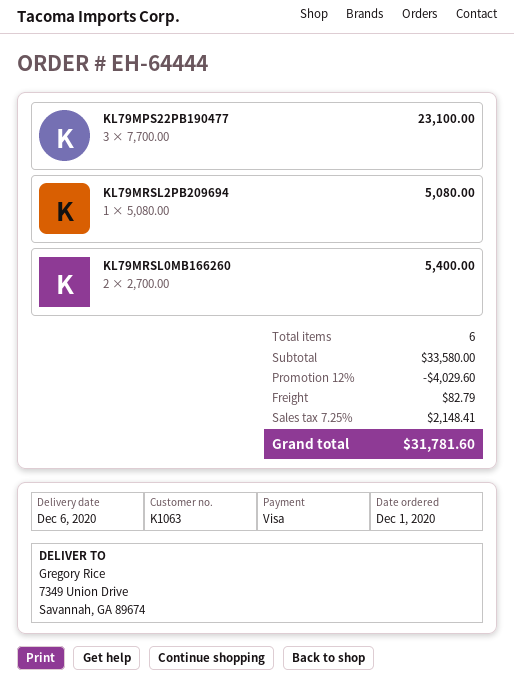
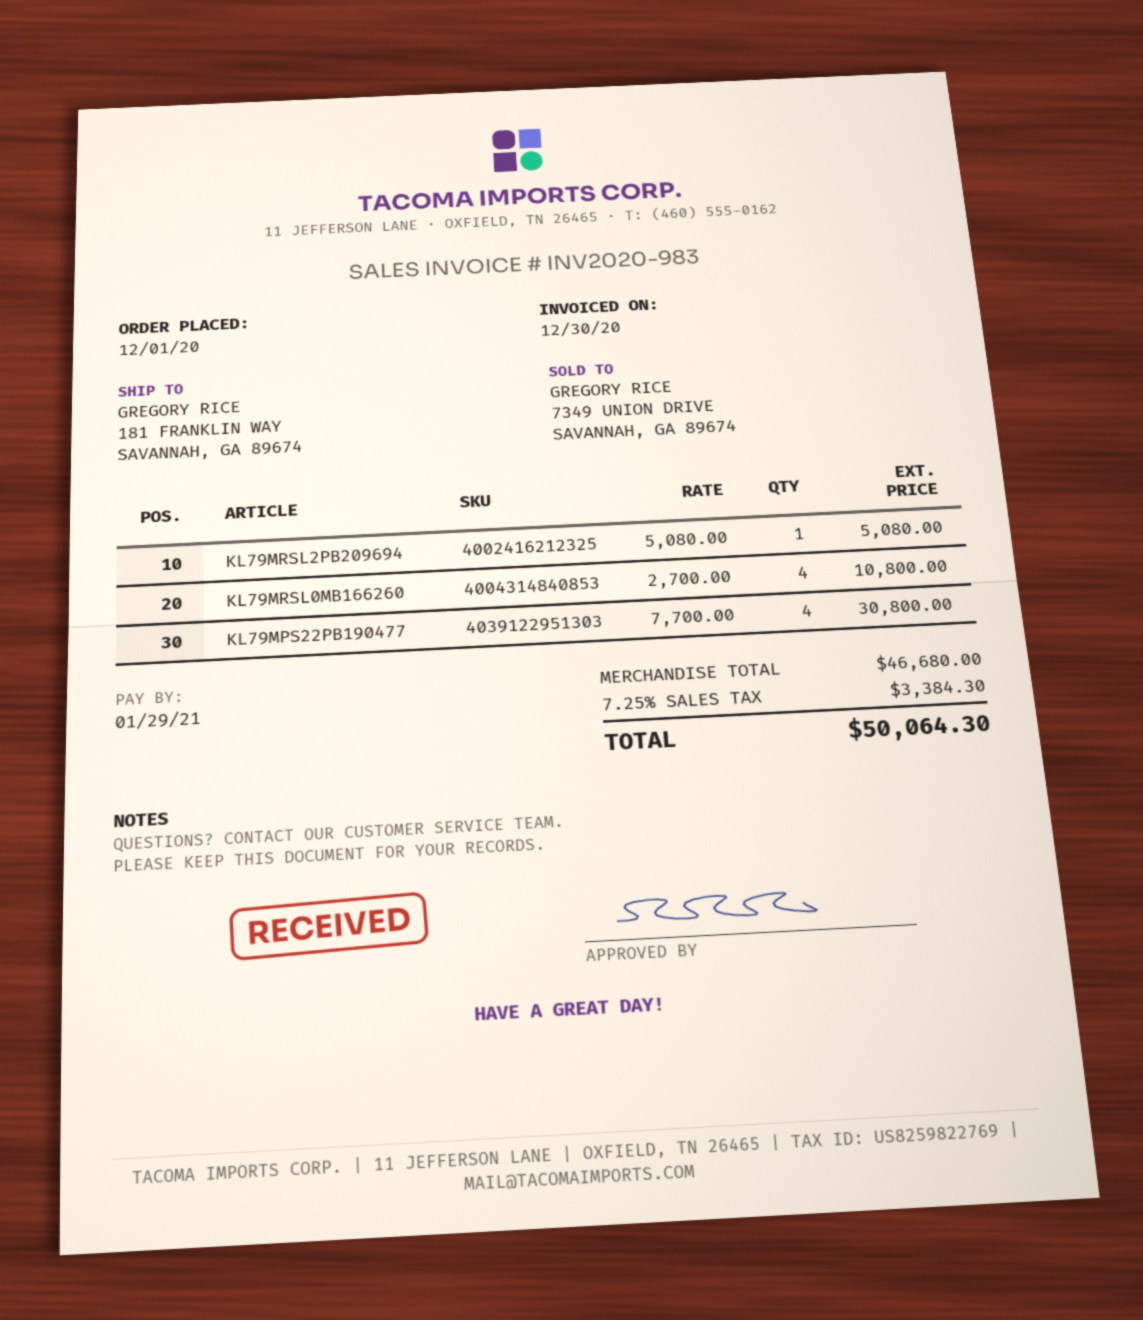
ship to: 7349 Union Drive, Savannah, GA 89674 -> 181 FRANKLIN WAY, SAVANNAH, GA 89674
KL79MPS22PB190477: 3 x 7700.00 = 23100.00 -> 4 x 7700.00 = 30800.00
KL79MRSL0MB166260: 2 x 2700.00 = 5400.00 -> 4 x 2700.00 = 10800.00
subtotal: 33580.00 -> 46680.00
discount: 12% = 4029.60 -> none
shipping: 82.79 -> none
tax: 7.25% = 2148.41 -> 7.25% = 3384.30
total: 31781.60 -> 50064.30

